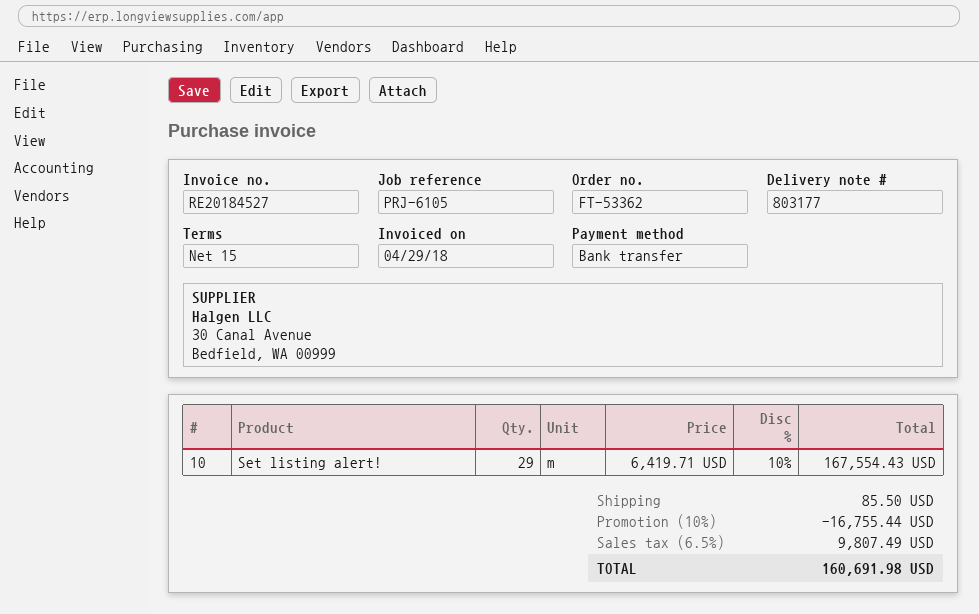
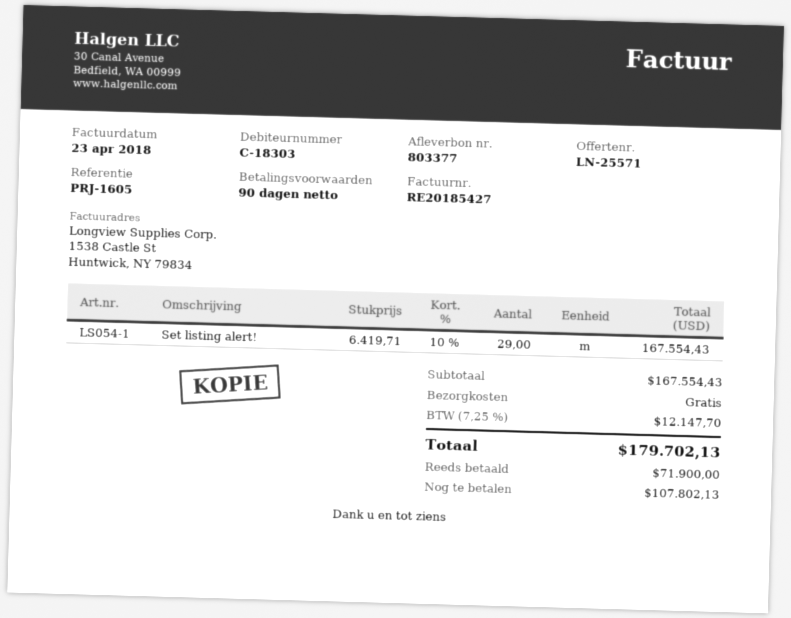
delivery note number: 803177 -> 803377
invoice number: RE20184527 -> RE20185427
invoice date: 2018-04-29 -> 2018-04-23
payment terms: 15 days -> 90 days
reference: PRJ-6105 -> PRJ-1605
discount: 10% = 16755.44 -> none
shipping: 85.50 -> 0.00
tax: 6.5% = 9807.49 -> 7.25% = 12147.70
total: 160691.98 -> 179702.13

